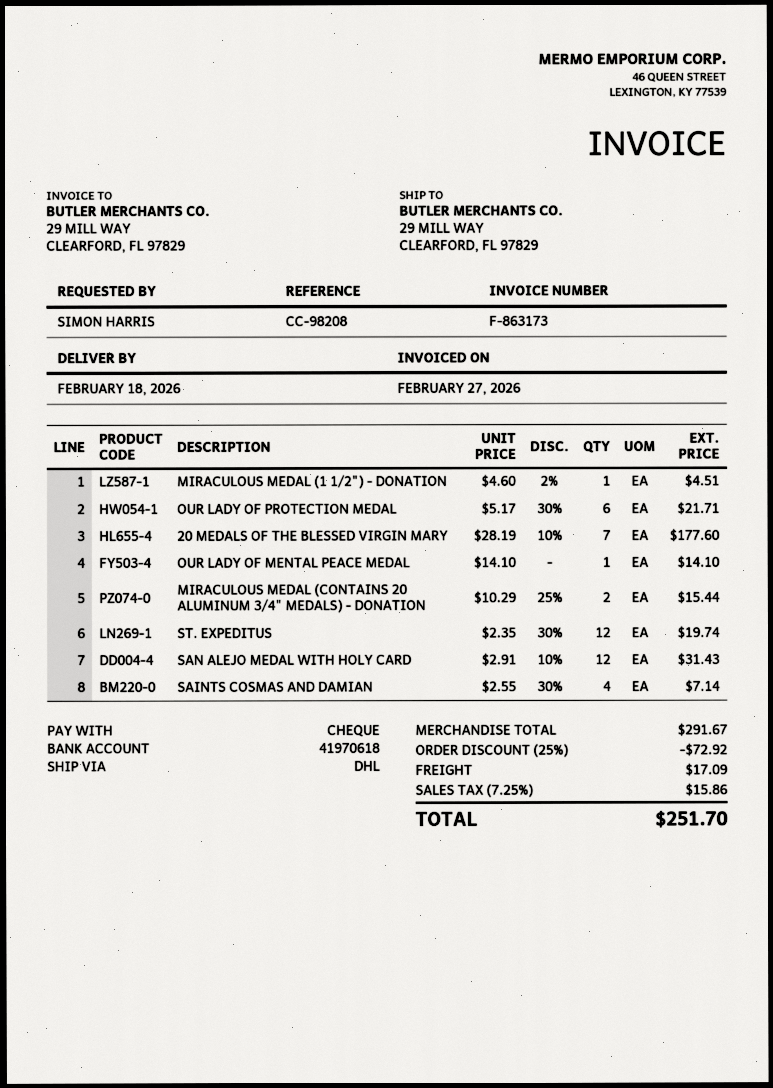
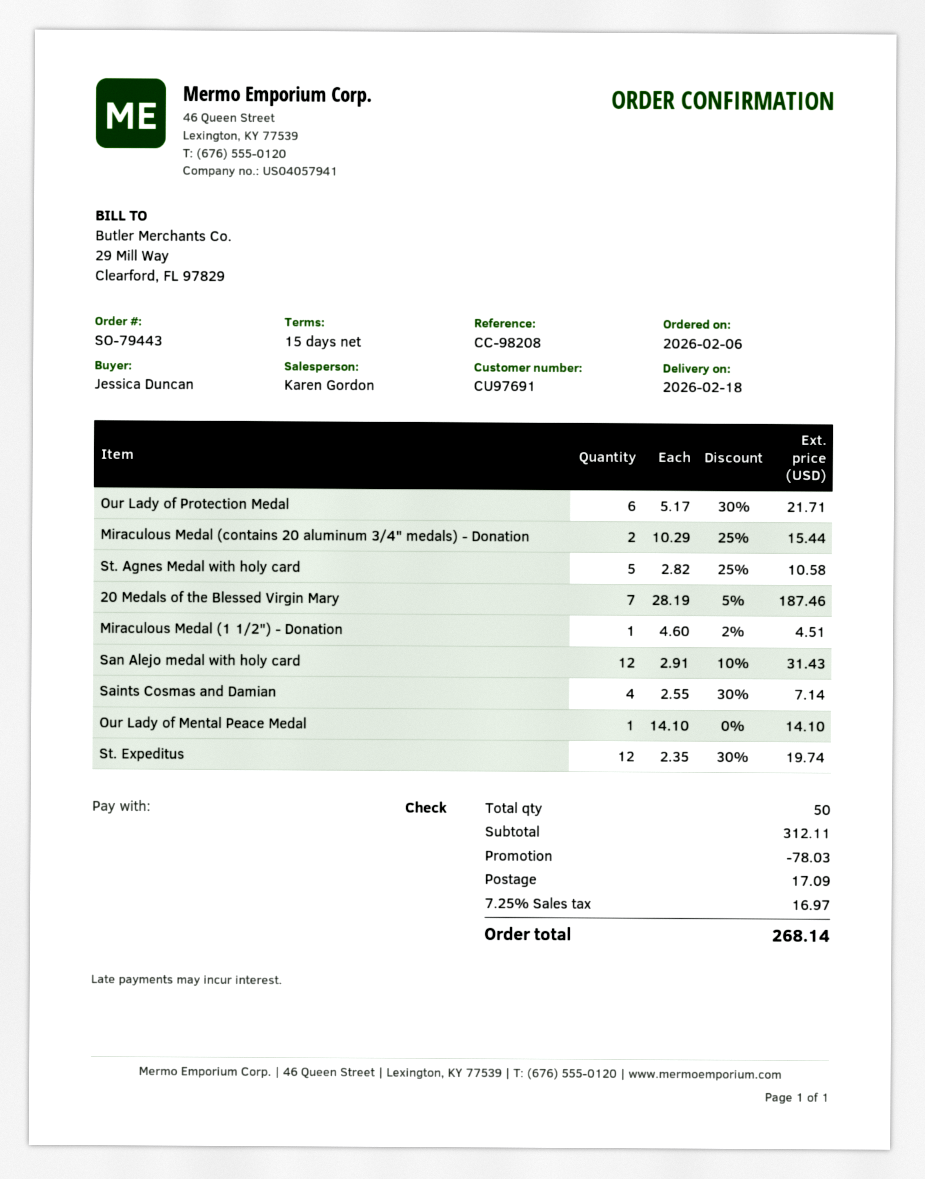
ordered by: SIMON HARRIS -> Jessica Duncan
20 MEDALS OF THE BLESSED VIRGIN MARY: 7 x 28.19 - 10% = 177.60 -> 7 x 28.19 - 5% = 187.46
St. Agnes Medal with holy card: none -> 5 x 2.82 - 25% = 10.58
subtotal: 291.67 -> 312.11
discount: 72.92 -> 78.03
tax: 7.25% = 15.86 -> 7.25% = 16.97
total: 251.70 -> 268.14

